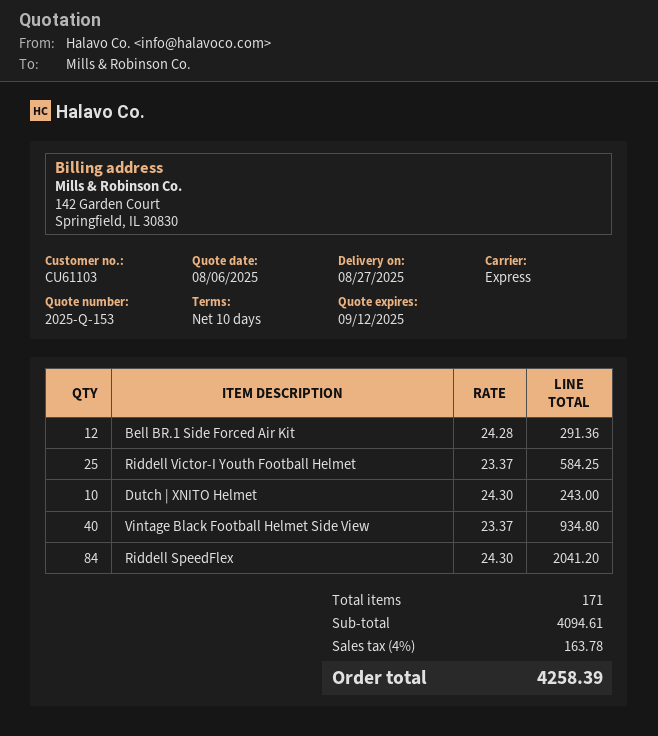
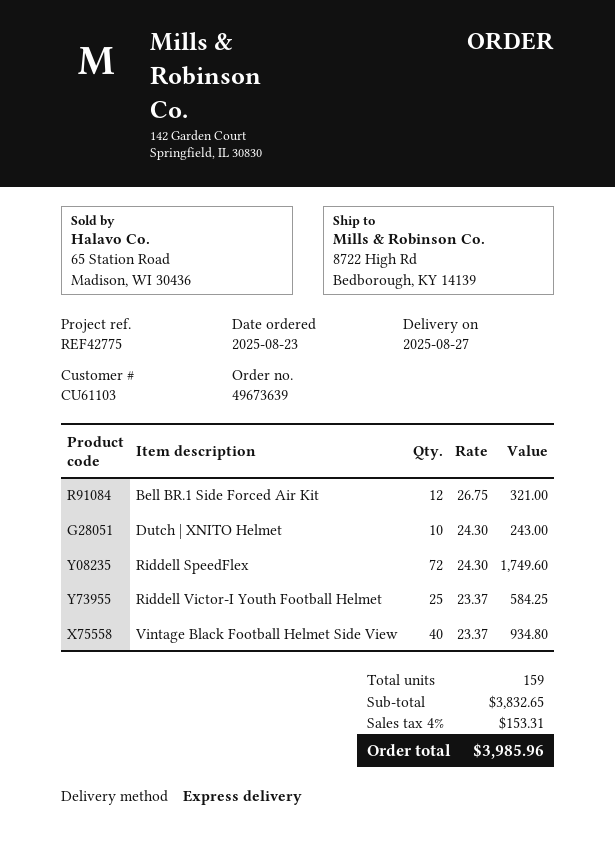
Bell BR.1 Side Forced Air Kit: 12 x 24.28 = 291.36 -> 12 x 26.75 = 321.00
Riddell SpeedFlex: 84 x 24.30 = 2041.20 -> 72 x 24.30 = 1749.60
total quantity: 171 -> 159
subtotal: 4094.61 -> 3832.65
tax: 4% = 163.78 -> 4% = 153.31
total: 4258.39 -> 3985.96

